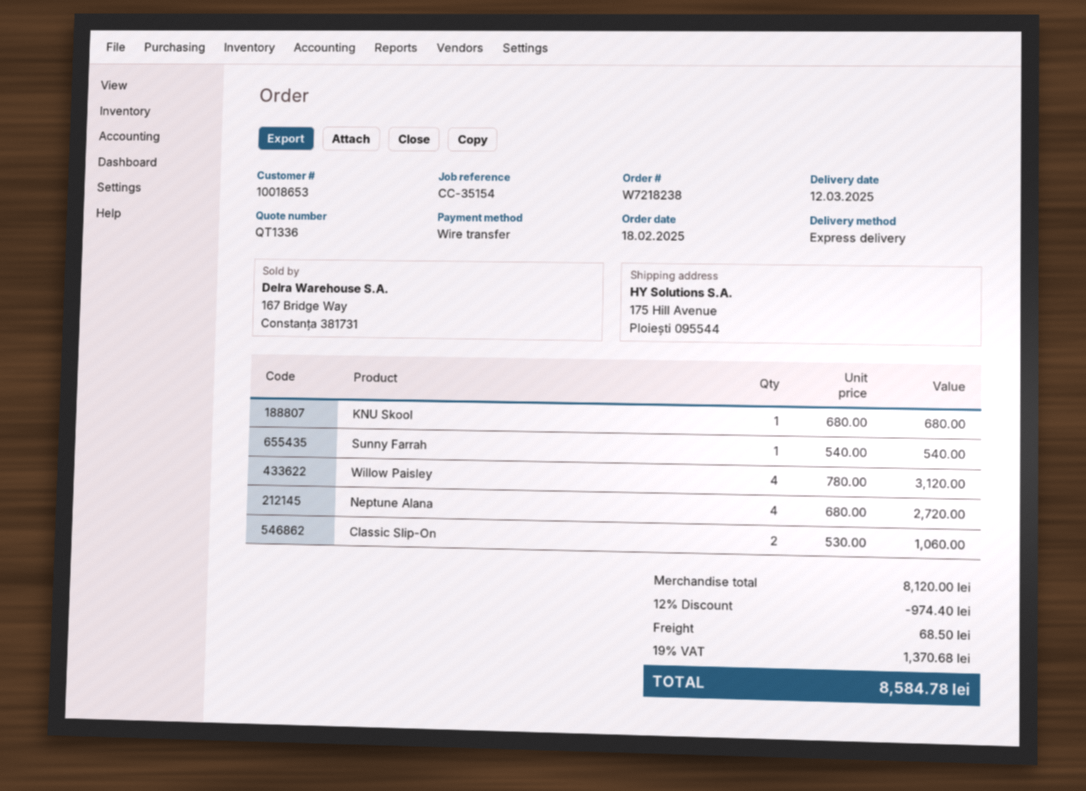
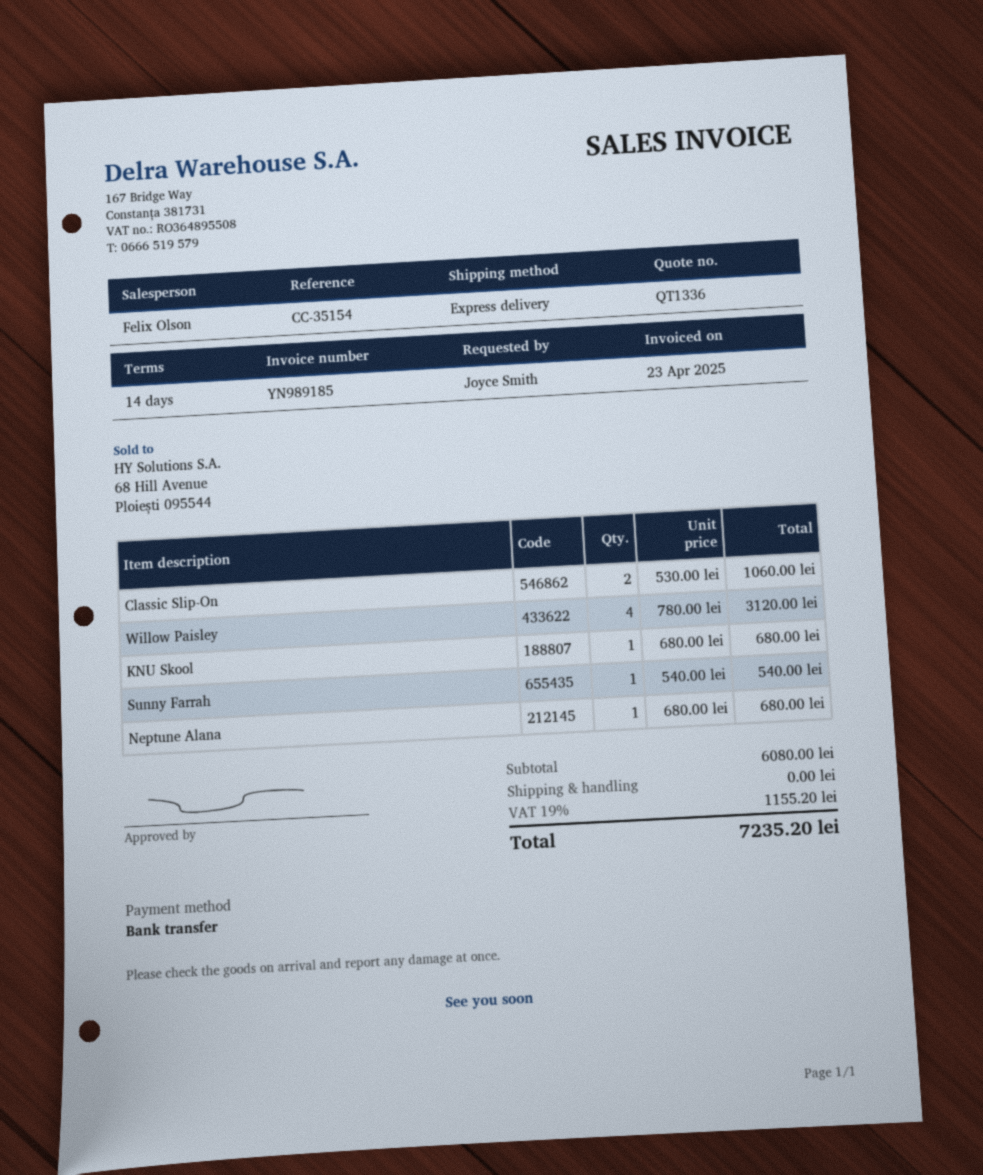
Neptune Alana: 4 x 680.00 = 2720.00 -> 1 x 680.00 = 680.00
subtotal: 8120.00 -> 6080.00
discount: 12% = 974.40 -> none
shipping: 68.50 -> 0.00
tax: 19% = 1370.68 -> 19% = 1155.20
total: 8584.78 -> 7235.20

